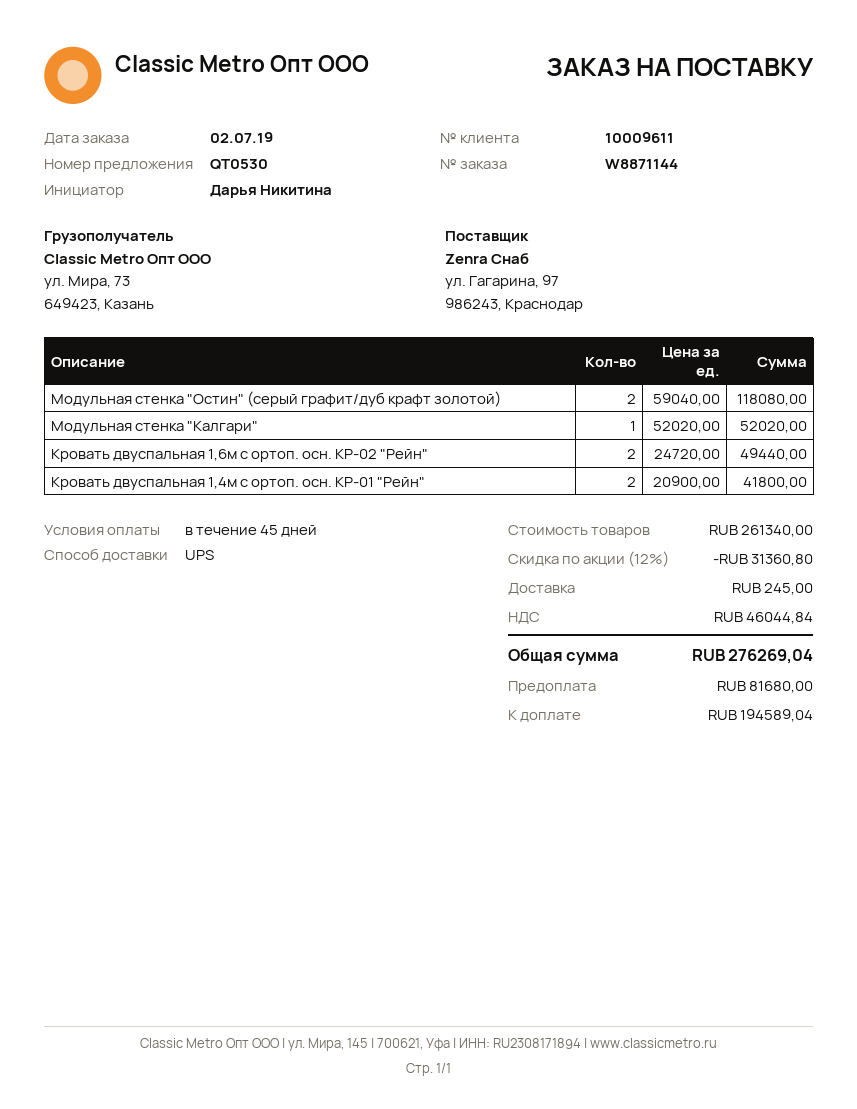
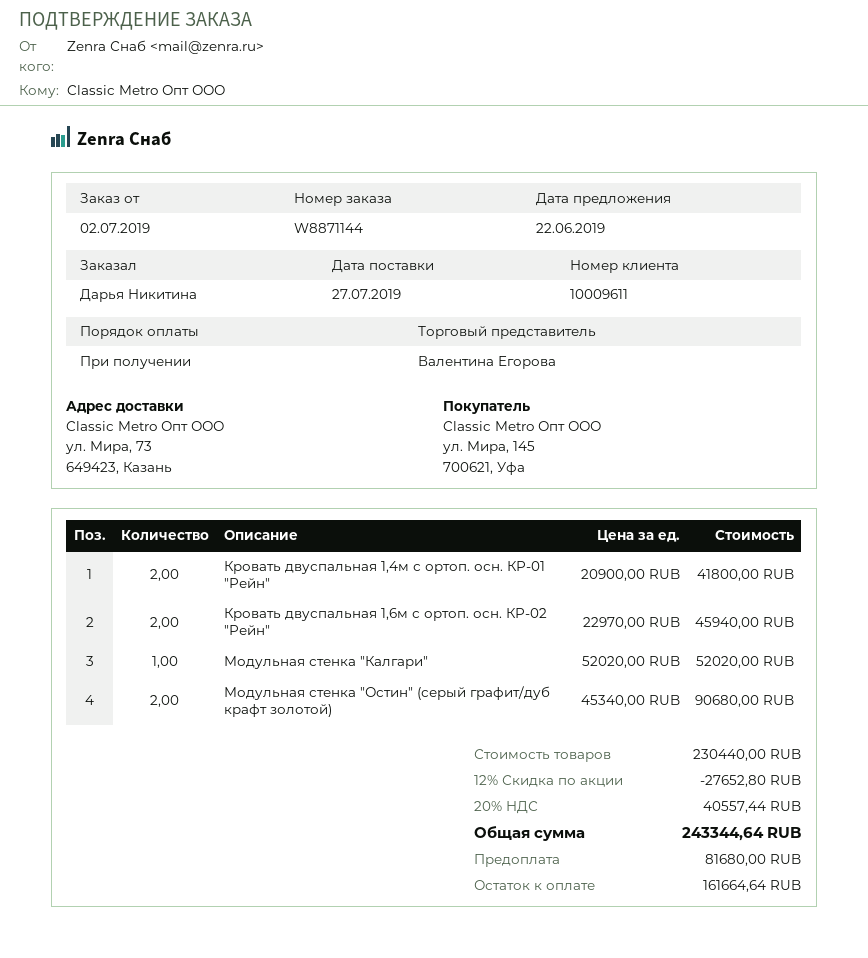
payment terms: 45 days -> on receipt
Модульная стенка "Остин" (серый графит/дуб крафт золотой): 2 x 59040.00 = 118080.00 -> 2 x 45340.00 = 90680.00
Кровать двуспальная 1,6м с ортоп. осн. КР-02 "Рейн": 2 x 24720.00 = 49440.00 -> 2 x 22970.00 = 45940.00
subtotal: 261340.00 -> 230440.00
discount: 12% = 31360.80 -> 12% = 27652.80
shipping: 245.00 -> none
tax: 46044.84 -> 40557.44
total: 276269.04 -> 243344.64
balance: 194589.04 -> 161664.64

